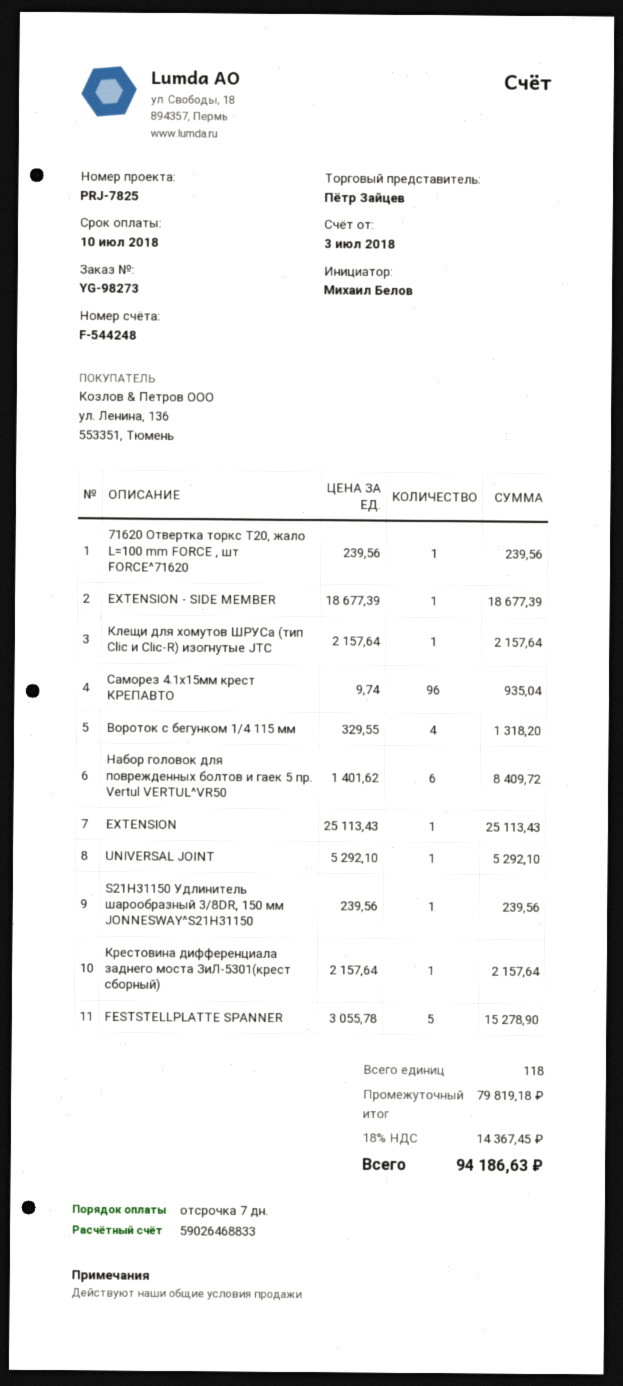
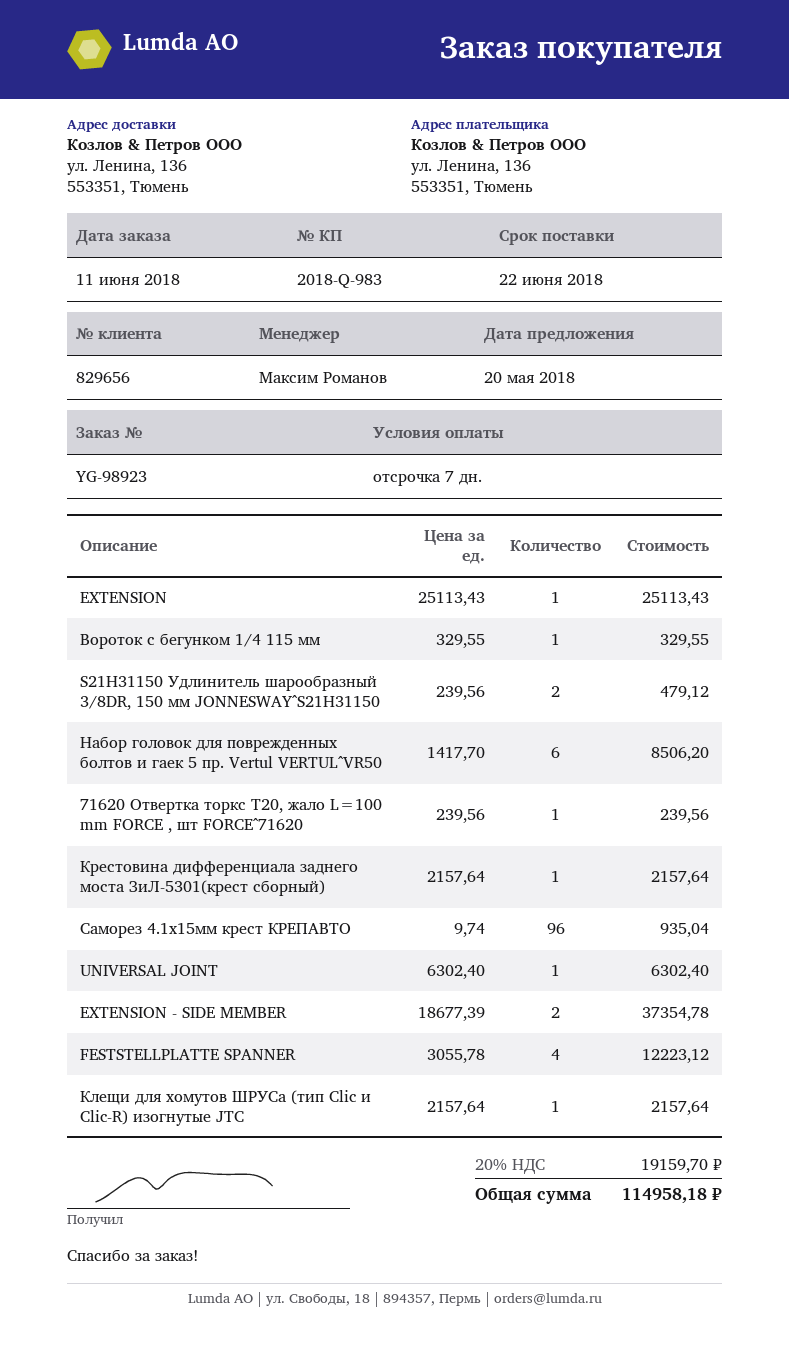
order number: YG-98273 -> YG-98923
sales rep: Пётр Зайцев -> Максим Романов
EXTENSION - SIDE MEMBER: 1 x 18677.39 = 18677.39 -> 2 x 18677.39 = 37354.78
Вороток с бегунком 1/4 115 мм: 4 x 329.55 = 1318.20 -> 1 x 329.55 = 329.55
Набор головок для поврежденных болтов и гаек 5 пр. Vertul VERTUL^VR50: 6 x 1401.62 = 8409.72 -> 6 x 1417.70 = 8506.20
UNIVERSAL JOINT: 1 x 5292.10 = 5292.10 -> 1 x 6302.40 = 6302.40
S21H31150 Удлинитель шарообразный 3/8DR, 150 мм JONNESWAY^S21H31150: 1 x 239.56 = 239.56 -> 2 x 239.56 = 479.12
FESTSTELLPLATTE SPANNER: 5 x 3055.78 = 15278.90 -> 4 x 3055.78 = 12223.12
tax: 18% = 14367.45 -> 20% = 19159.70
total: 94186.63 -> 114958.18

